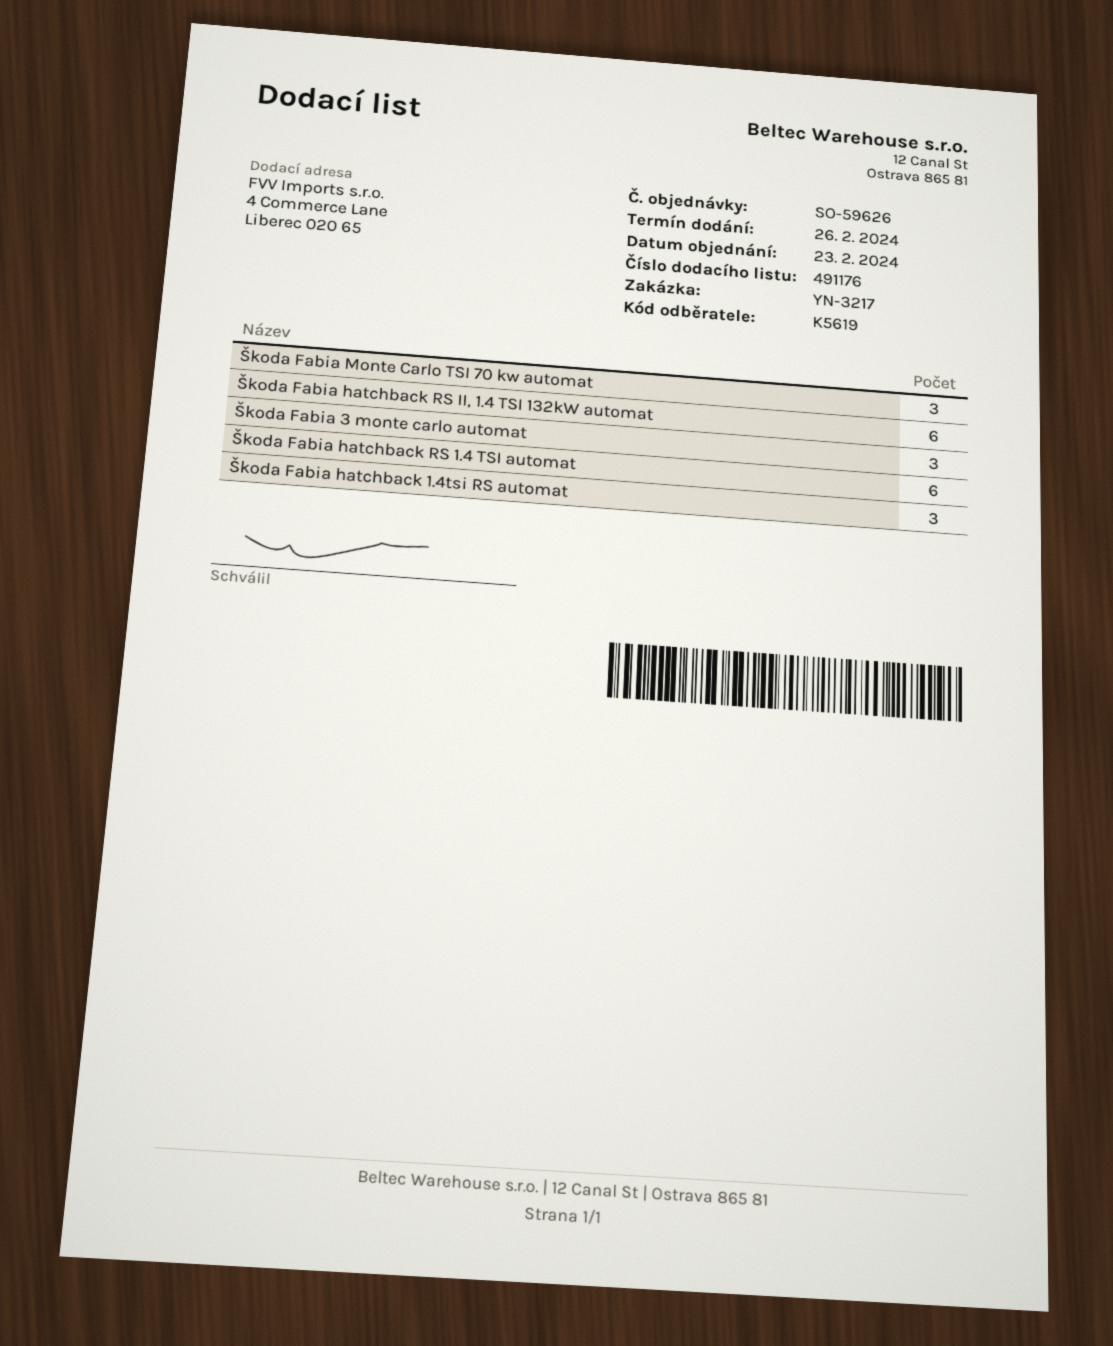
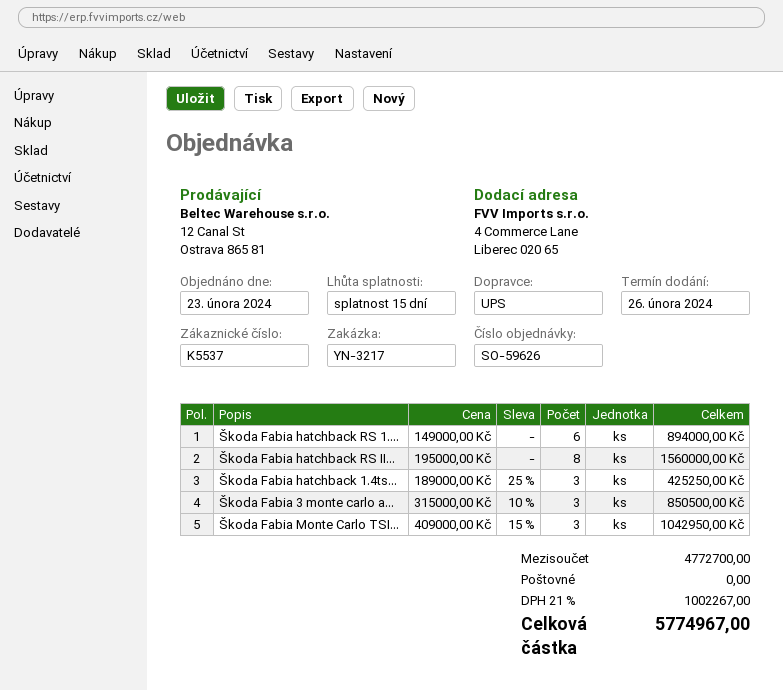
customer number: K5619 -> K5537
Škoda Fabia hatchback RS II, 1.4 TSI 132kW automat: 6 -> 8

